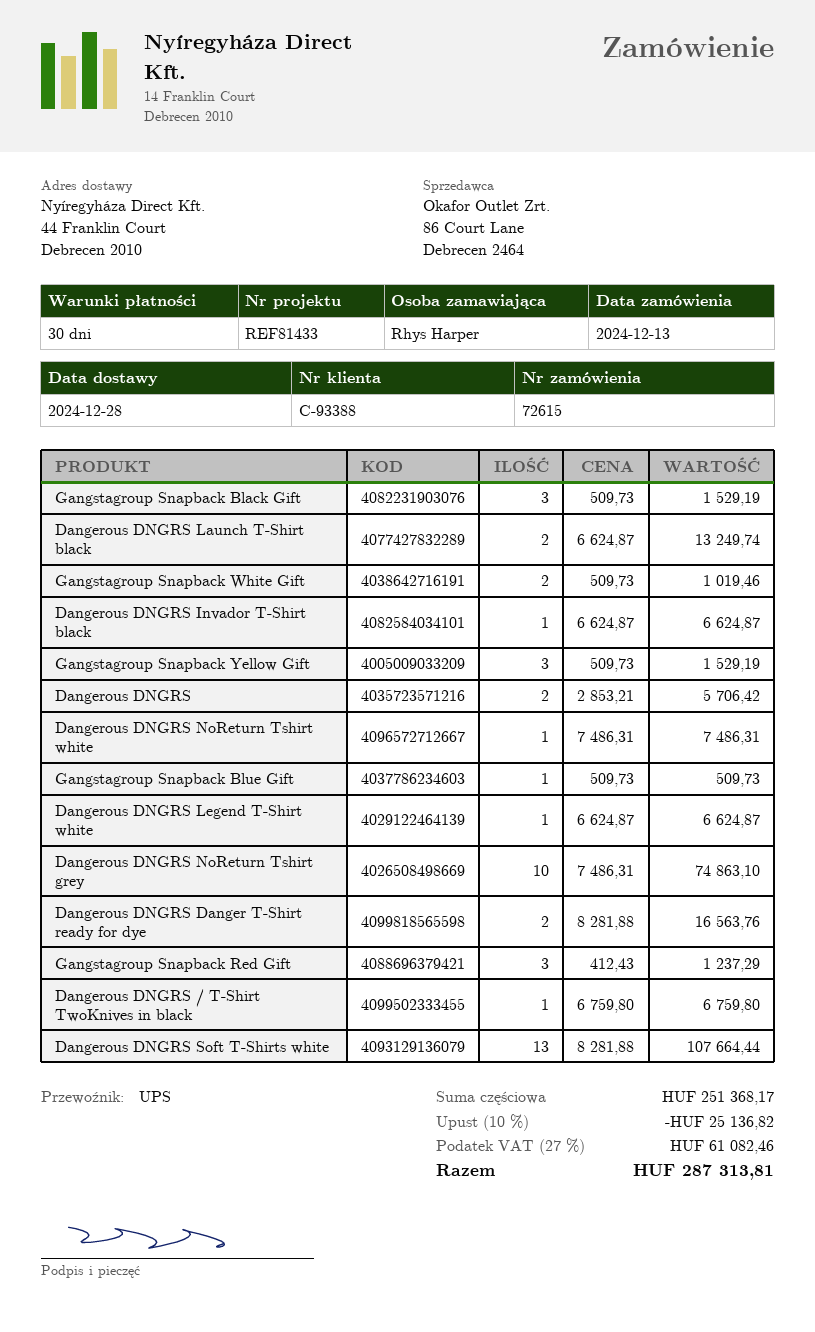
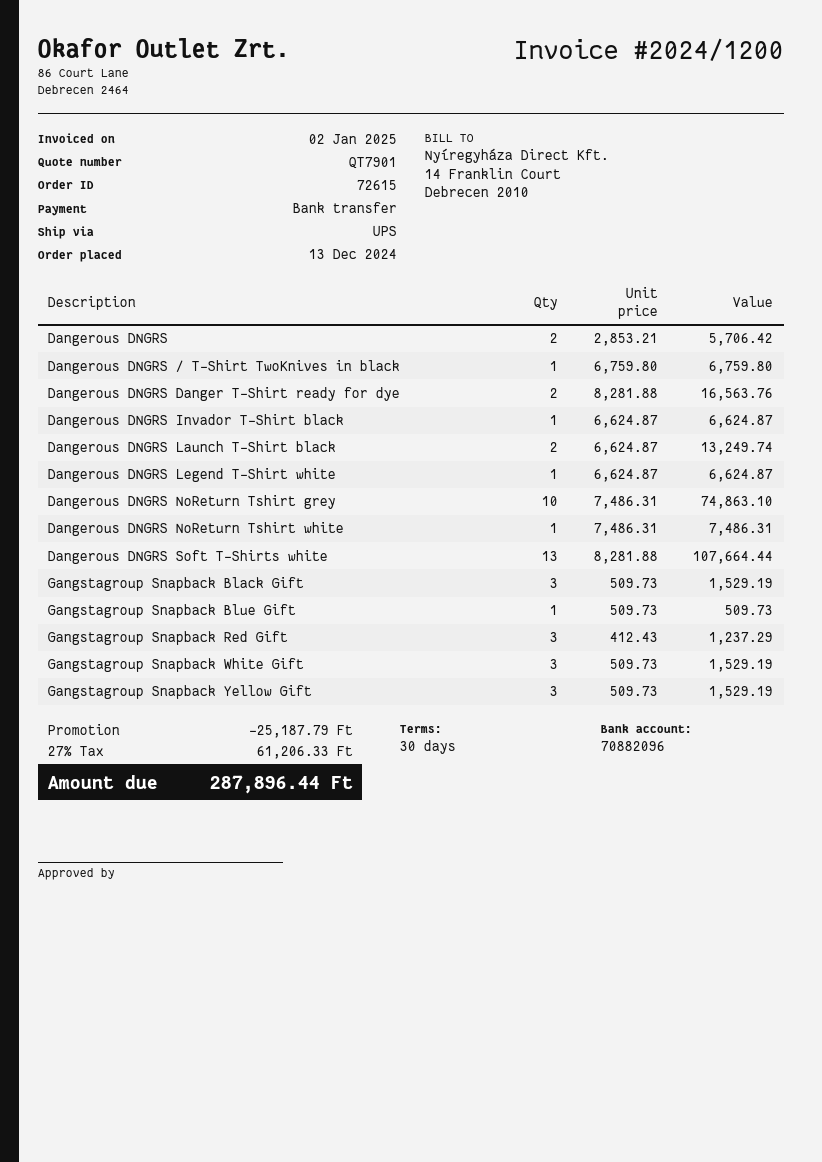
Gangstagroup Snapback White Gift: 2 x 509.73 = 1019.46 -> 3 x 509.73 = 1529.19
discount: 25136.82 -> 25187.79
tax: 27% = 61082.46 -> 27% = 61206.33
total: 287313.81 -> 287896.44

